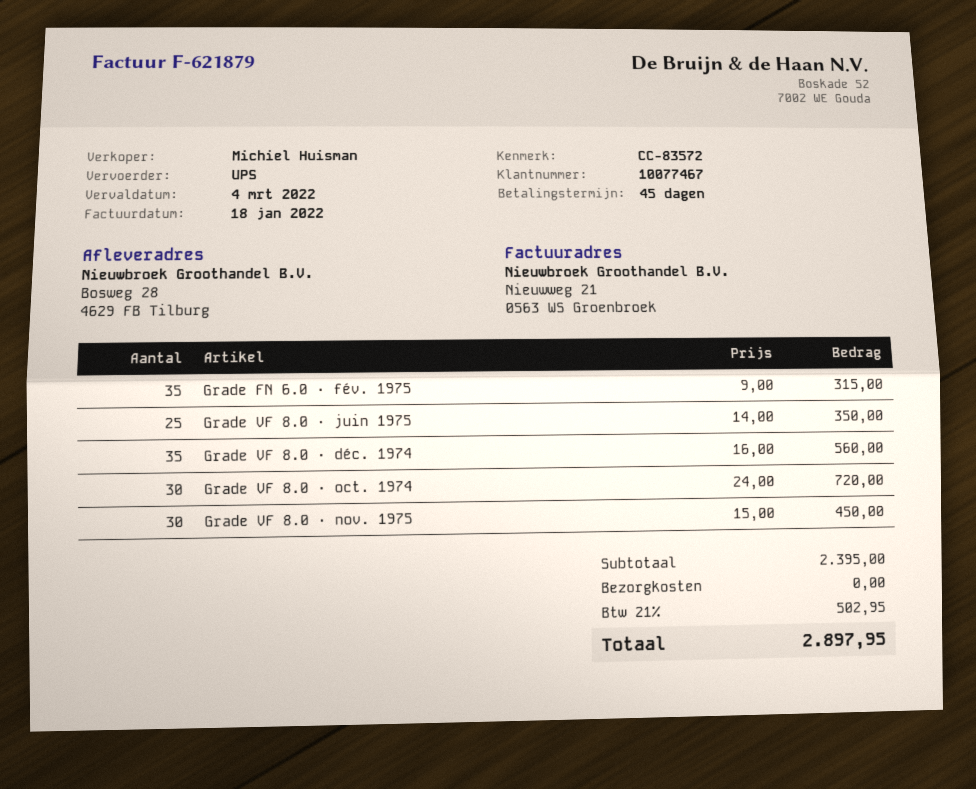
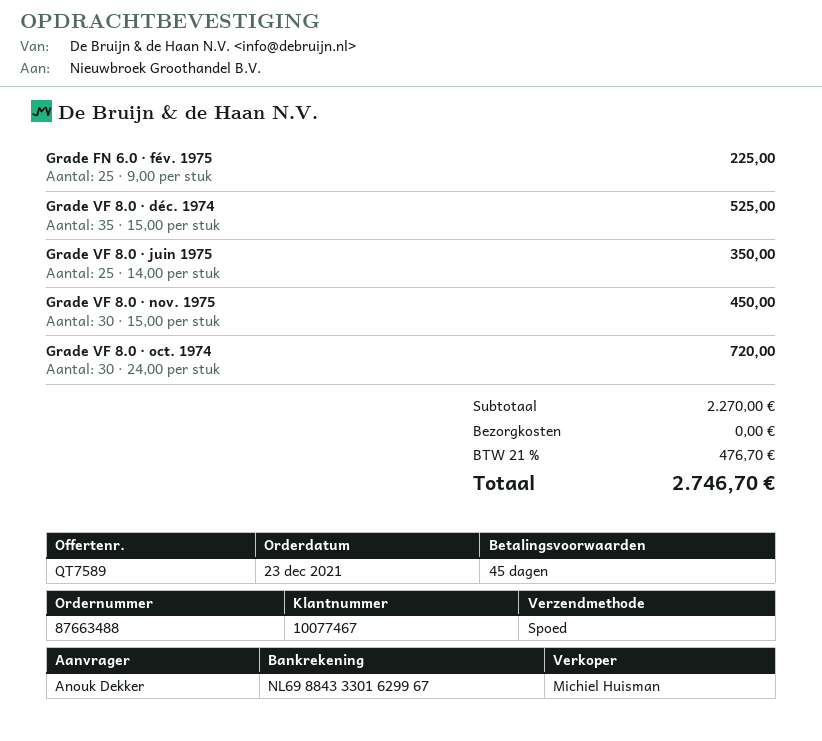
shipping method: UPS -> express
Grade FN 6.0 · fév. 1975: 35 x 9.00 = 315.00 -> 25 x 9.00 = 225.00
Grade VF 8.0 · déc. 1974: 35 x 16.00 = 560.00 -> 35 x 15.00 = 525.00
subtotal: 2395.00 -> 2270.00
tax: 21% = 502.95 -> 21% = 476.70
total: 2897.95 -> 2746.70

